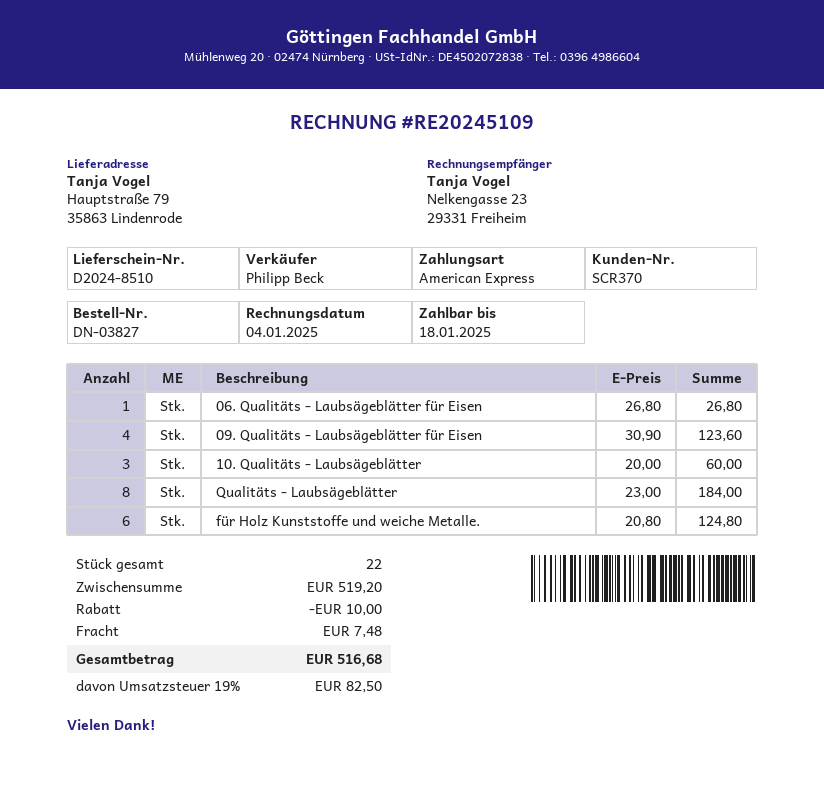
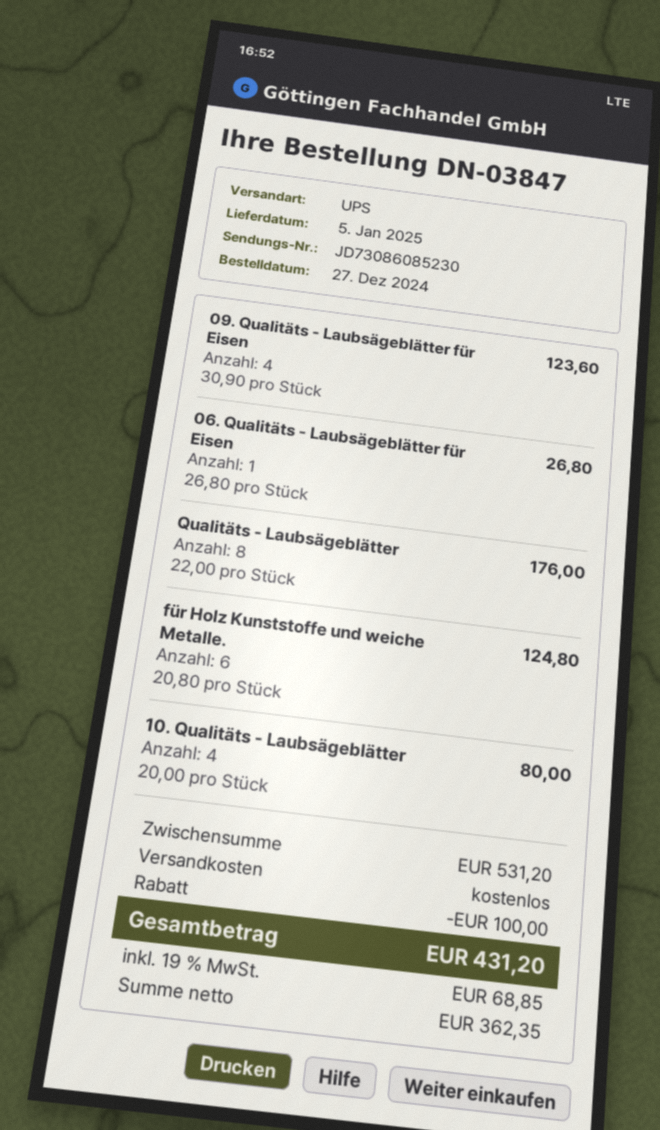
order number: DN-03827 -> DN-03847
10. Qualitäts - Laubsägeblätter: 3 x 20.00 = 60.00 -> 4 x 20.00 = 80.00
Qualitäts - Laubsägeblätter: 8 x 23.00 = 184.00 -> 8 x 22.00 = 176.00
subtotal: 519.20 -> 531.20
discount: 10.00 -> 100.00
shipping: 7.48 -> 0.00
tax: 19% = 82.50 -> 19% = 68.85
total: 516.68 -> 431.20

